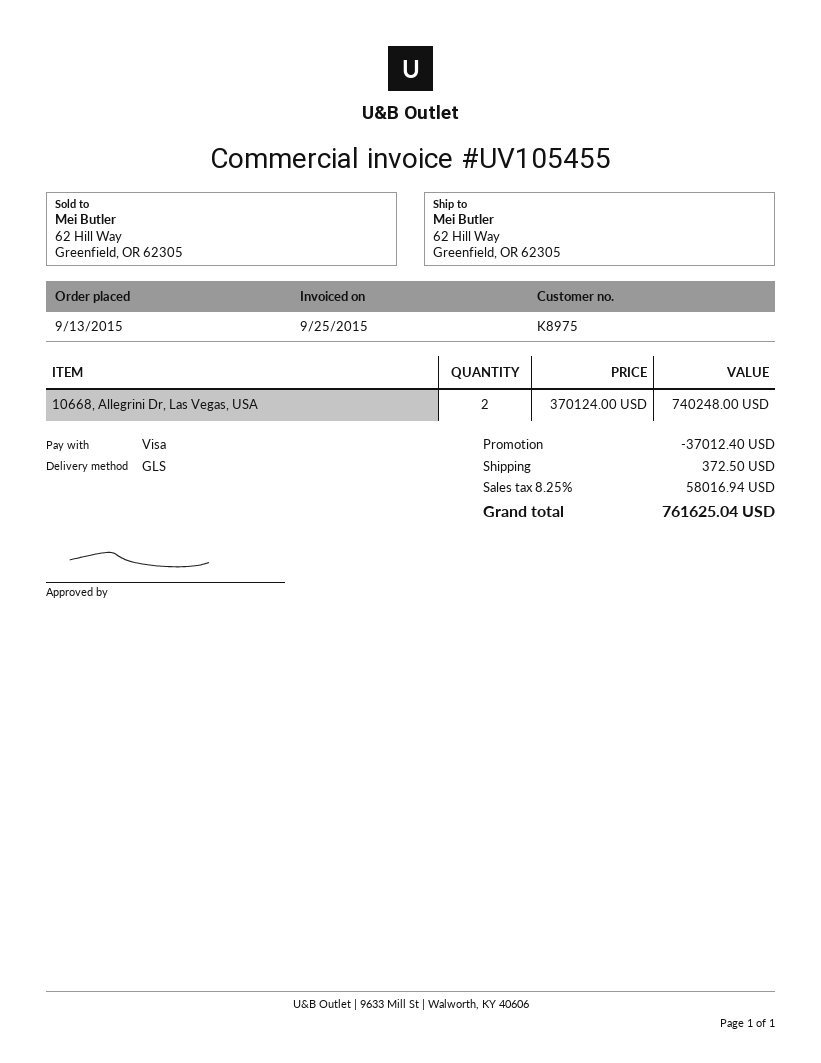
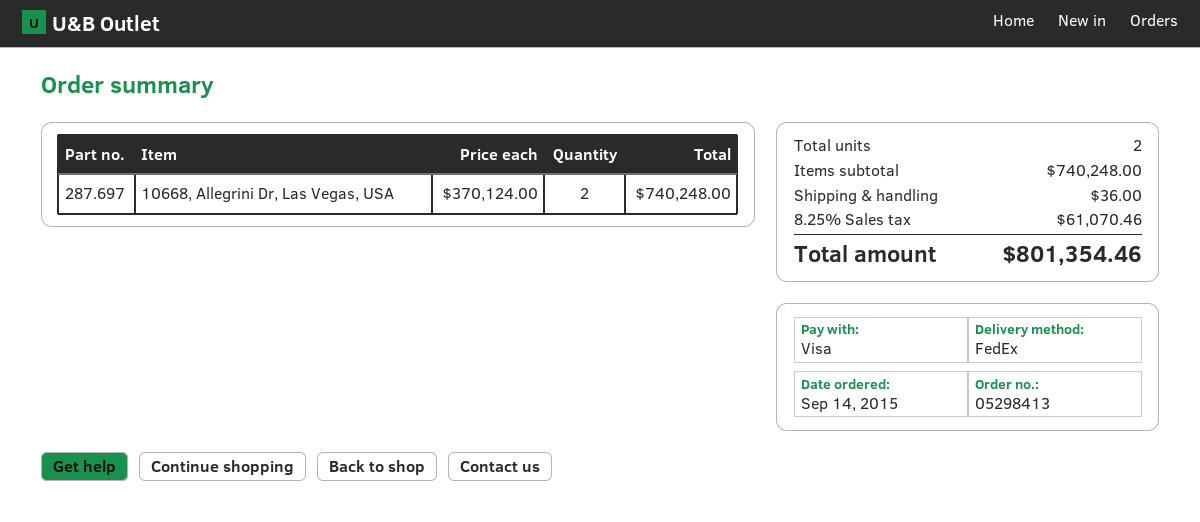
order date: 2015-09-13 -> 2015-09-14
shipping method: GLS -> FedEx
discount: 37012.40 -> none
shipping: 372.50 -> 36.00
tax: 8.25% = 58016.94 -> 8.25% = 61070.46
total: 761625.04 -> 801354.46

